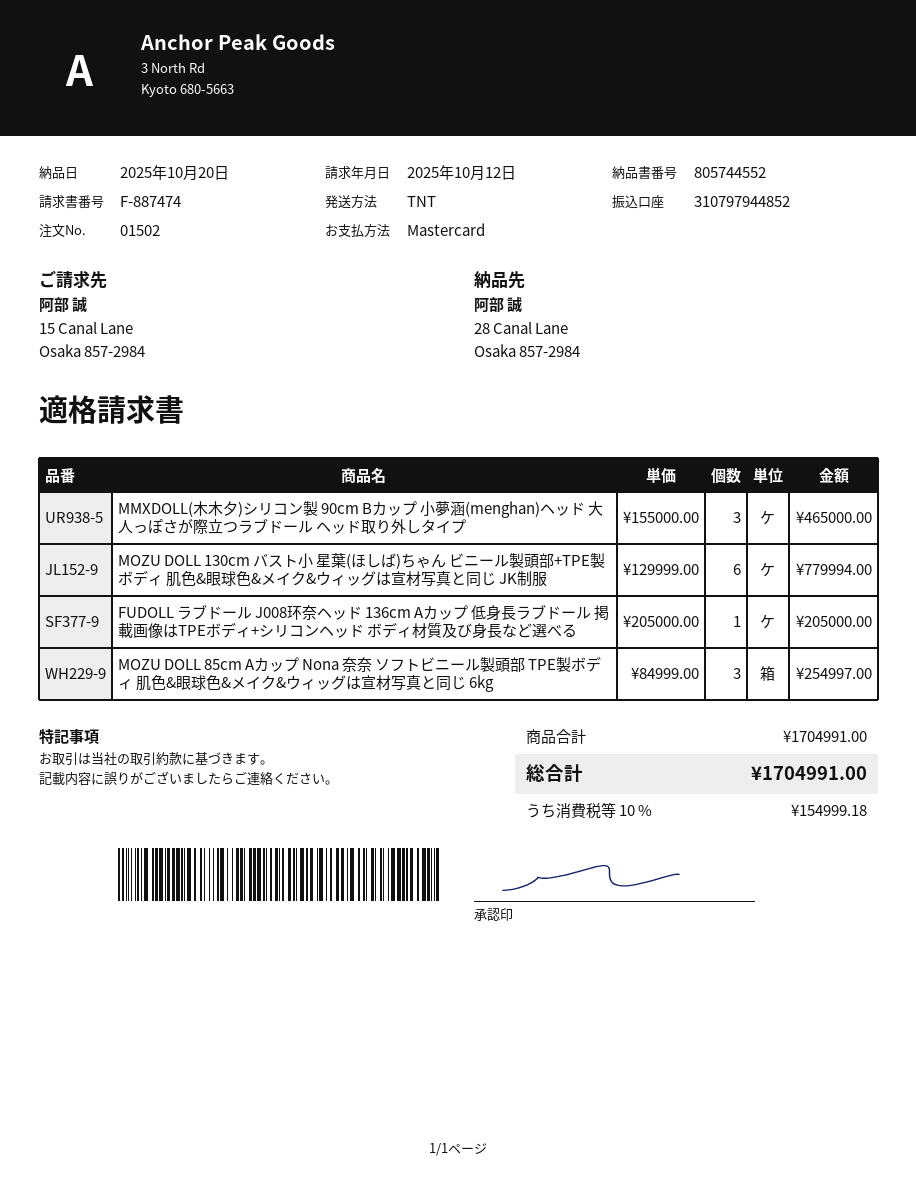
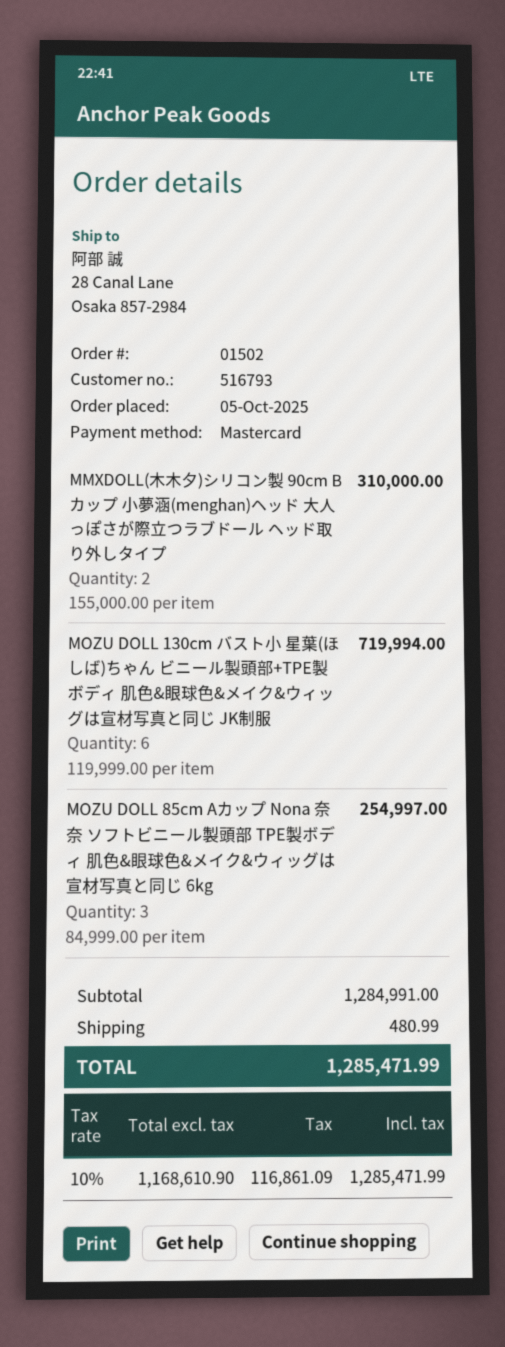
MMXDOLL(木木夕)シリコン製 90cm Bカップ 小夢涵(menghan)ヘッド 大人っぽさが際立つラブドール ヘッド取り外しタイプ: 3 x 155000.00 = 465000.00 -> 2 x 155000.00 = 310000.00
MOZU DOLL 130cm バスト小 星葉(ほしば)ちゃん ビニール製頭部+TPE製ボディ 肌色&眼球色&メイク&ウィッグは宣材写真と同じ JK制服: 6 x 129999.00 = 779994.00 -> 6 x 119999.00 = 719994.00
FUDOLL ラブドール J008环奈ヘッド 136cm Aカップ 低身長ラブドール 掲載画像はTPEボディ+シリコンヘッド ボディ材質及び身長など選べる: 1 x 205000.00 = 205000.00 -> none
subtotal: 1704991.00 -> 1284991.00
shipping: none -> 480.99
tax: 10% = 154999.18 -> 10% = 116861.09
total: 1704991.00 -> 1285471.99

